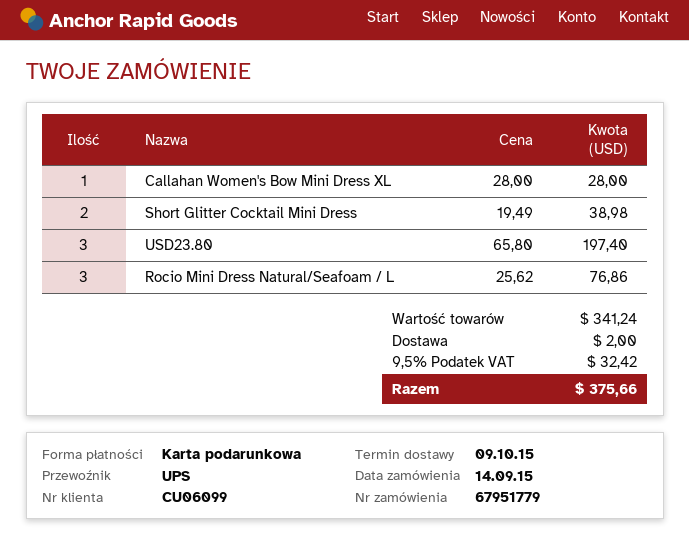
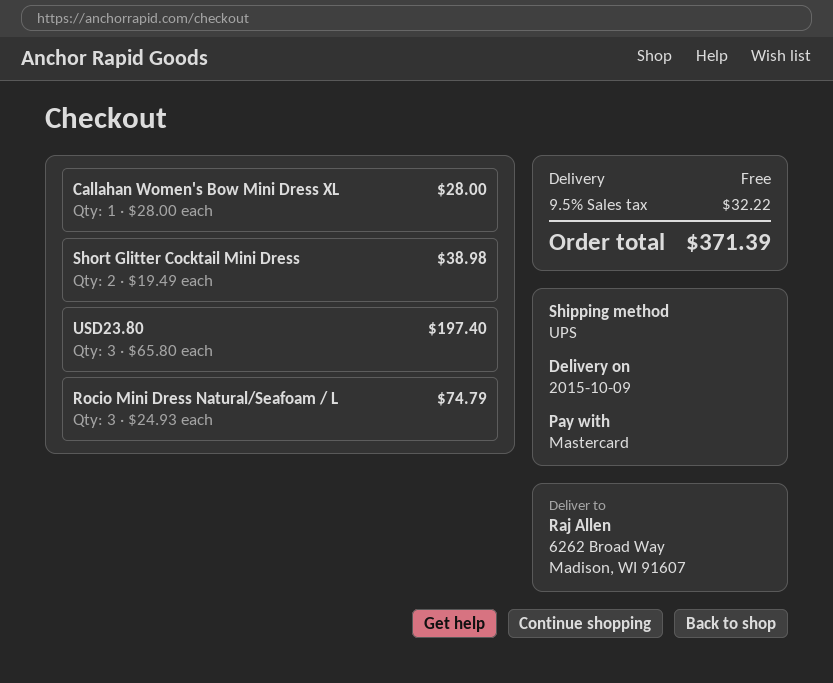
payment method: gift card -> Mastercard
Rocio Mini Dress Natural/Seafoam / L: 3 x 25.62 = 76.86 -> 3 x 24.93 = 74.79
shipping: 2.00 -> 0.00
tax: 9.5% = 32.42 -> 9.5% = 32.22
total: 375.66 -> 371.39

